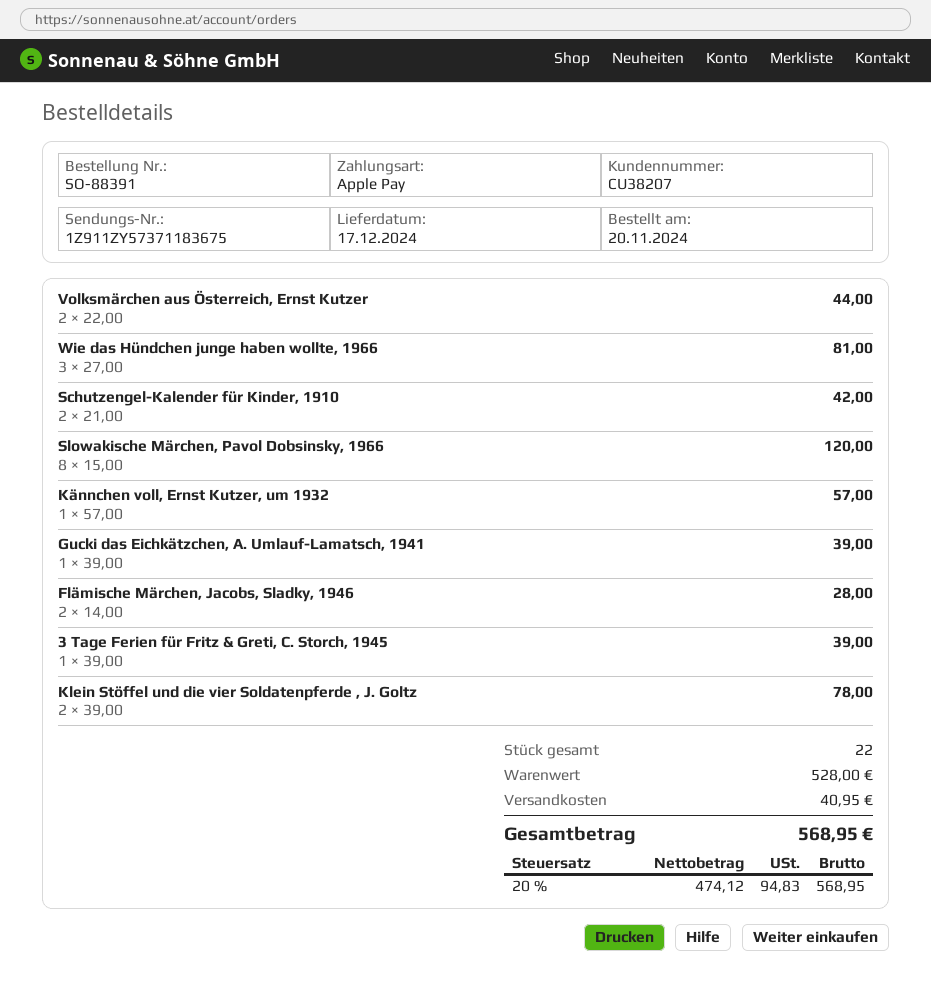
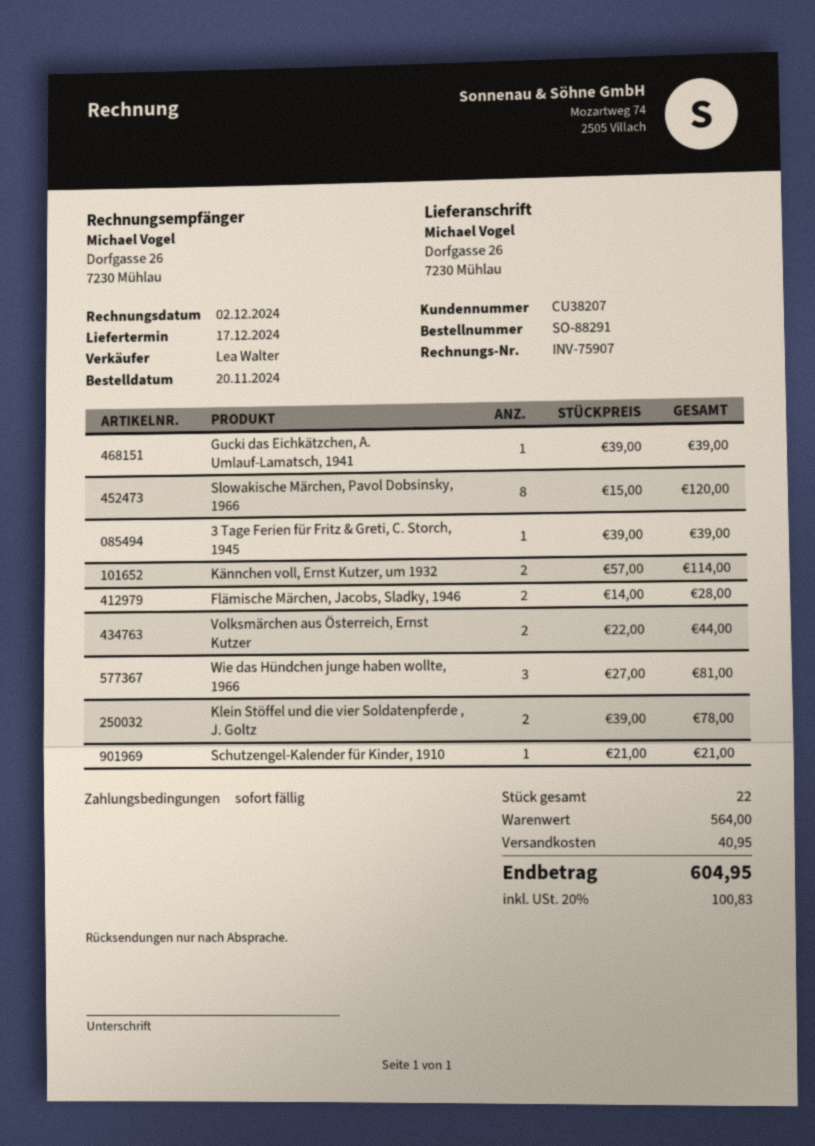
order number: SO-88391 -> SO-88291
Schutzengel-Kalender für Kinder, 1910: 2 x 21.00 = 42.00 -> 1 x 21.00 = 21.00
Kännchen voll, Ernst Kutzer, um 1932: 1 x 57.00 = 57.00 -> 2 x 57.00 = 114.00
subtotal: 528.00 -> 564.00
tax: 20% = 94.83 -> 20% = 100.83
total: 568.95 -> 604.95

